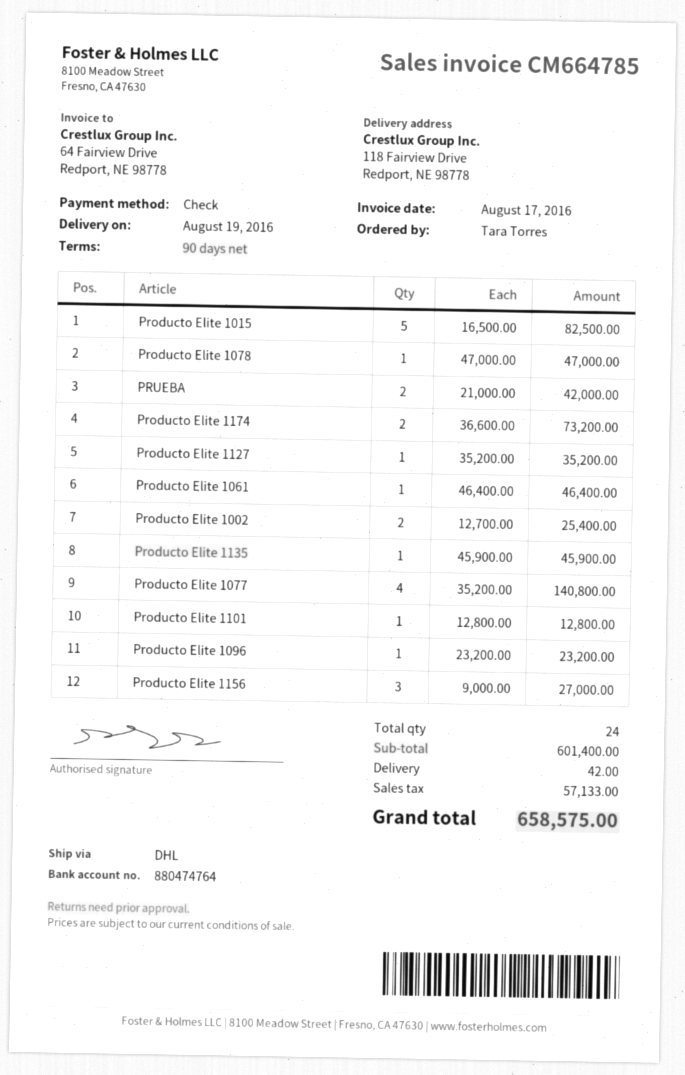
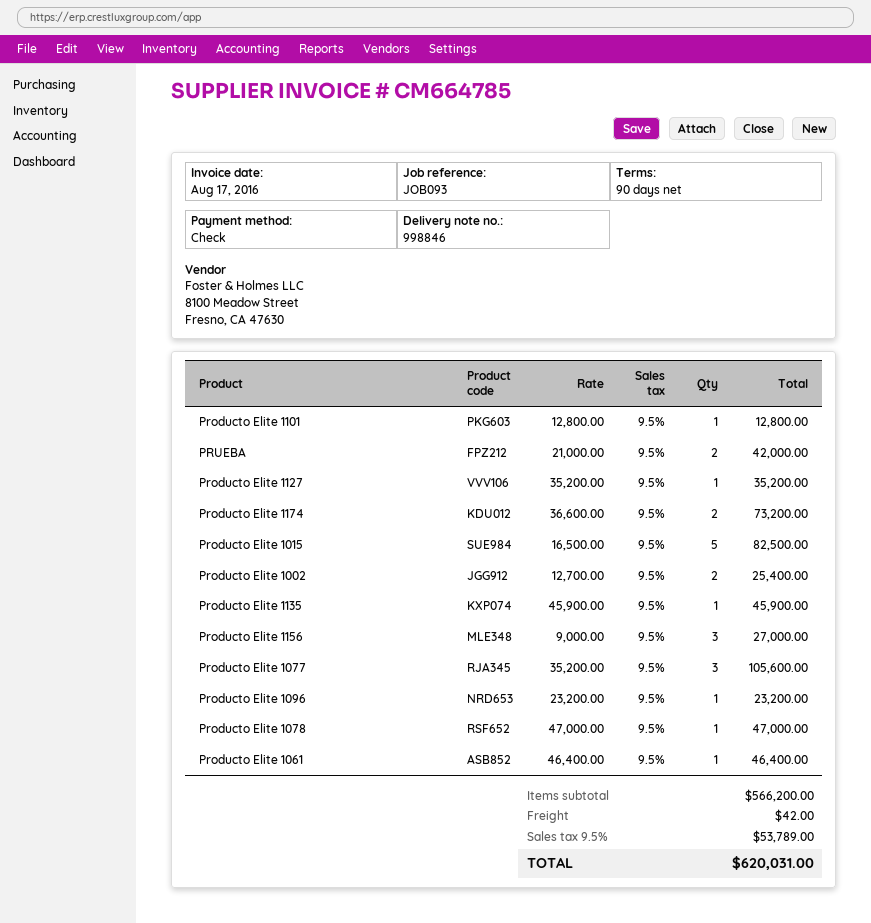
Producto Elite 1077: 4 x 35200.00 = 140800.00 -> 3 x 35200.00 = 105600.00
subtotal: 601400.00 -> 566200.00
tax: 57133.00 -> 53789.00
total: 658575.00 -> 620031.00

